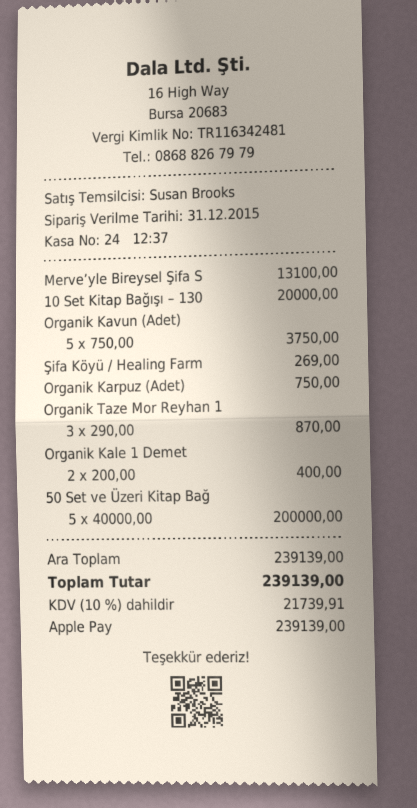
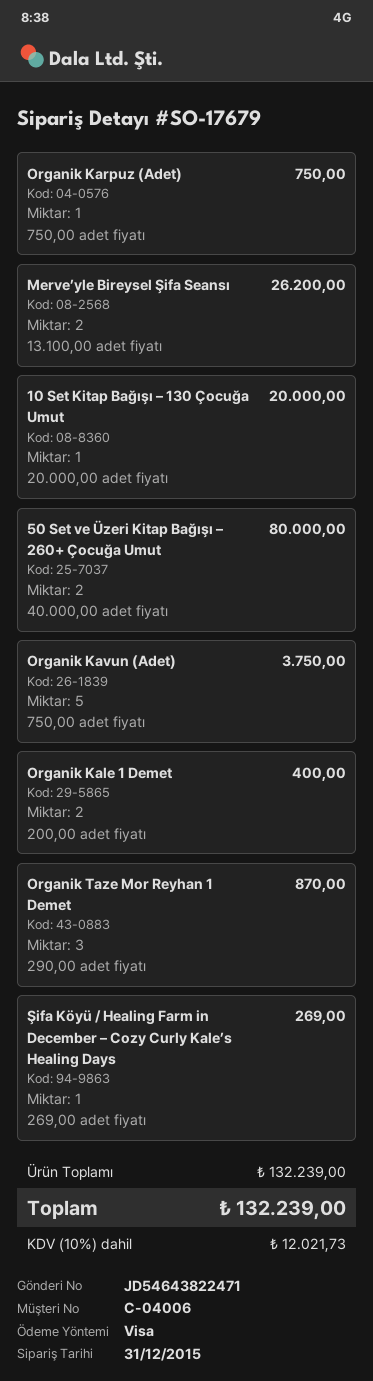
payment method: Apple Pay -> Visa
Merve’yle Bireysel Şifa S: 1 x 13100.00 = 13100.00 -> 2 x 13100.00 = 26200.00
50 Set ve Üzeri Kitap Bağ: 5 x 40000.00 = 200000.00 -> 2 x 40000.00 = 80000.00
subtotal: 239139.00 -> 132239.00
tax: 10% = 21739.91 -> 10% = 12021.73
total: 239139.00 -> 132239.00

